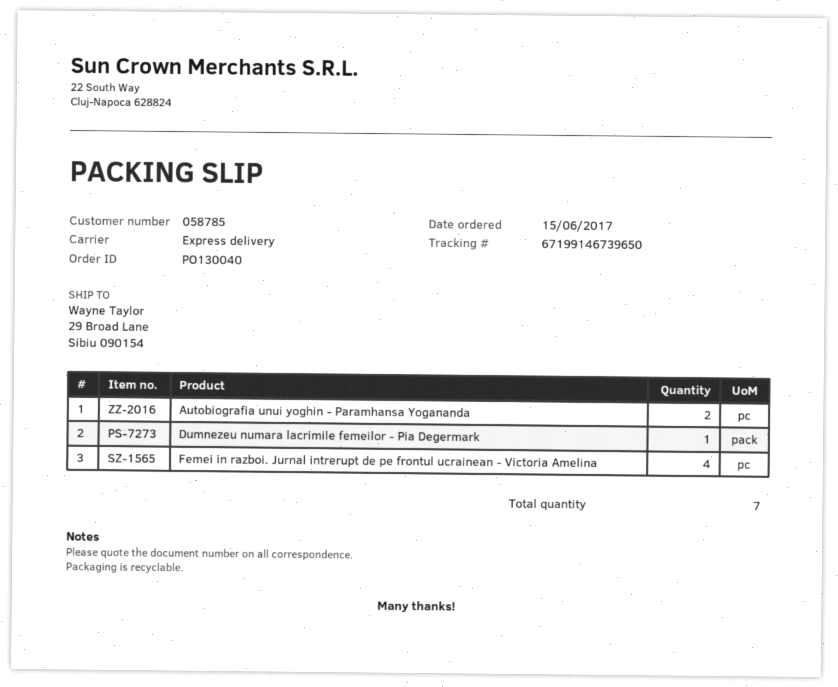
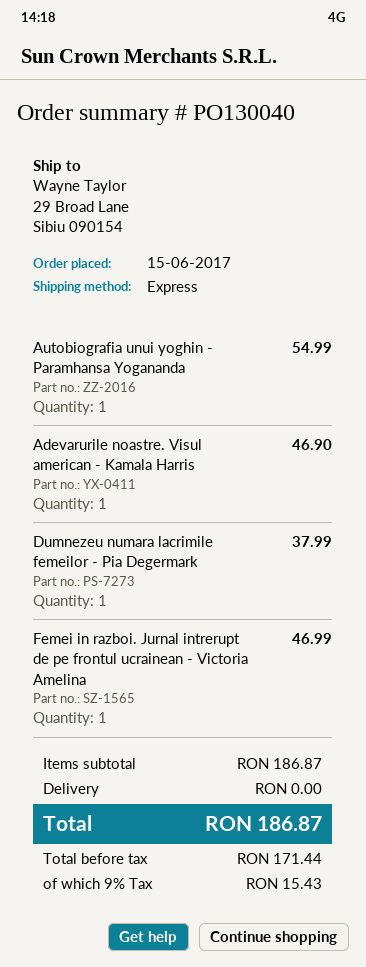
Autobiografia unui yoghin - Paramhansa Yogananda: 2 -> 1
Femei in razboi. Jurnal intrerupt de pe frontul ucrainean - Victoria Amelina: 4 -> 1
Adevarurile noastre. Visul american - Kamala Harris: none -> 1

